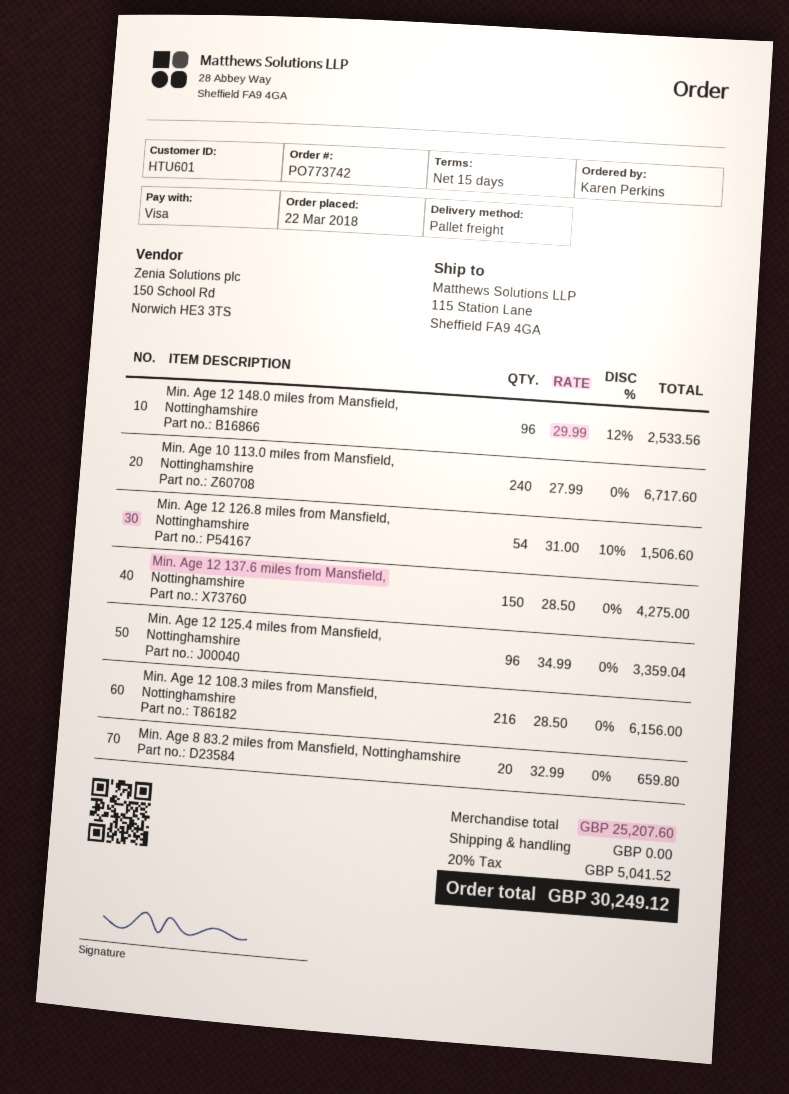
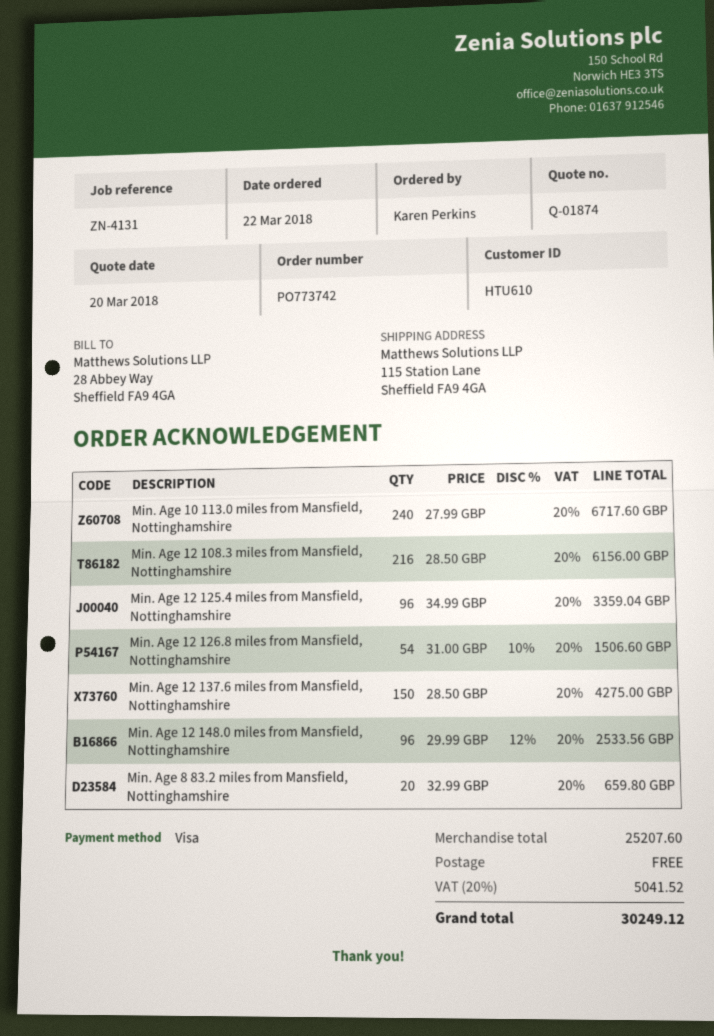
customer number: HTU601 -> HTU610

